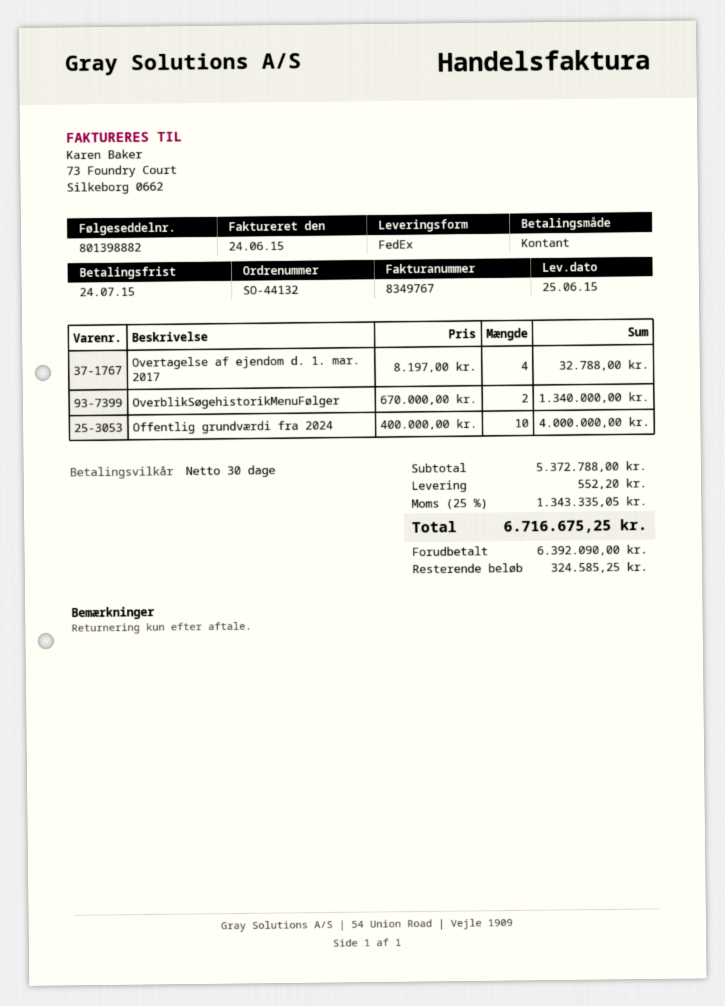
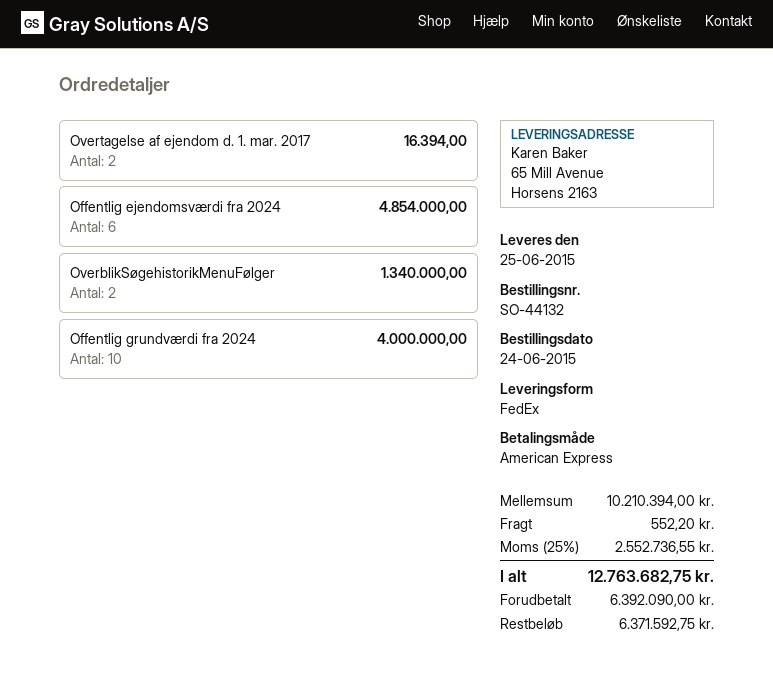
payment method: cash -> American Express
Overtagelse af ejendom d. 1. mar. 2017: 4 for 32788.00 -> 2 for 16394.00
Offentlig ejendomsværdi fra 2024: none -> 6 for 4854000.00
subtotal: 5372788.00 -> 10210394.00
tax: 25% = 1343335.05 -> 25% = 2552736.55
total: 6716675.25 -> 12763682.75
balance: 324585.25 -> 6371592.75

